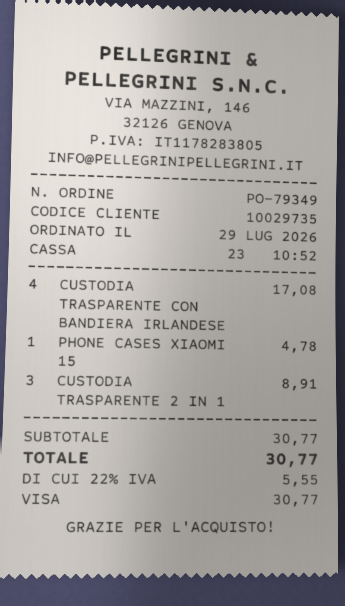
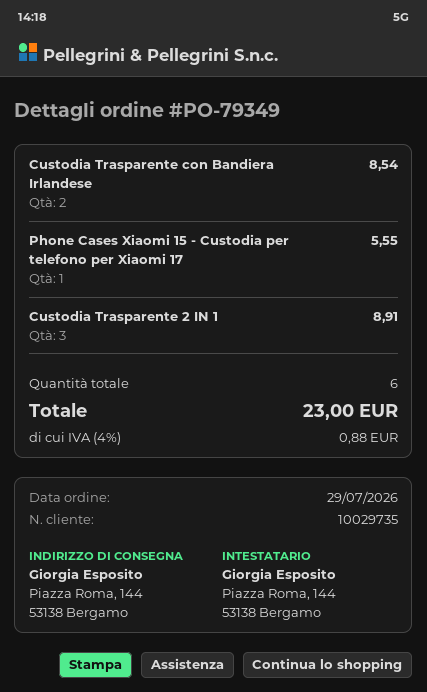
CUSTODIA TRASPARENTE CON BANDIERA IRLANDESE: 4 for 17.08 -> 2 for 8.54
PHONE CASES XIAOMI 15: 1 for 4.78 -> 1 for 5.55
tax: 22% = 5.55 -> 4% = 0.88
total: 30.77 -> 23.00

